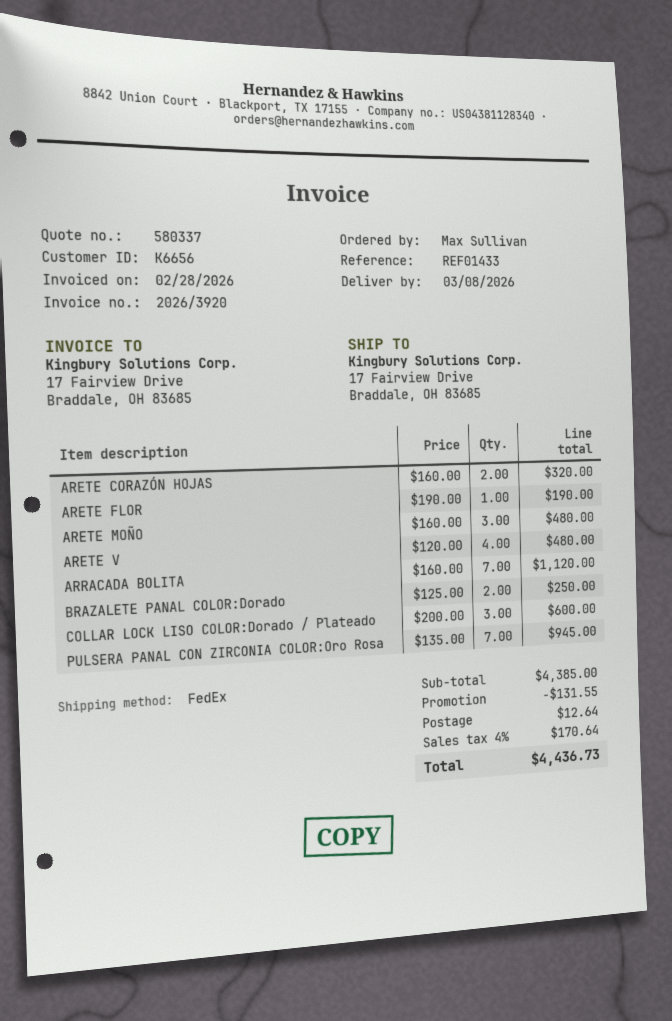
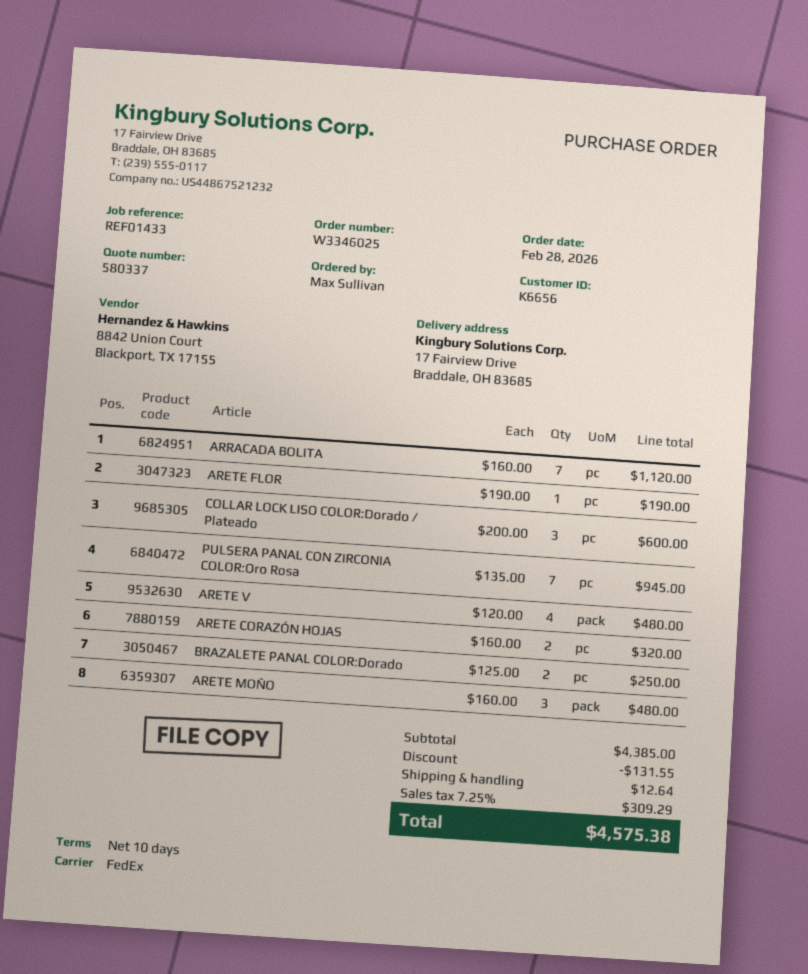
tax: 4% = 170.64 -> 7.25% = 309.29
total: 4436.73 -> 4575.38

